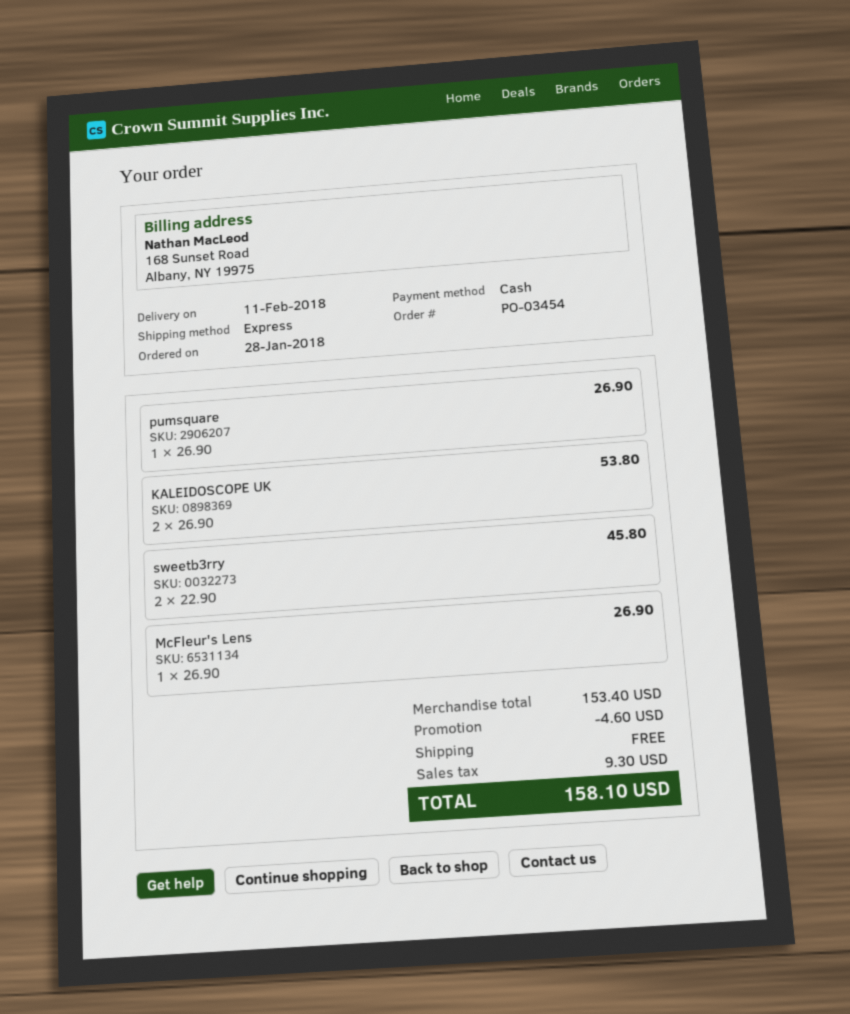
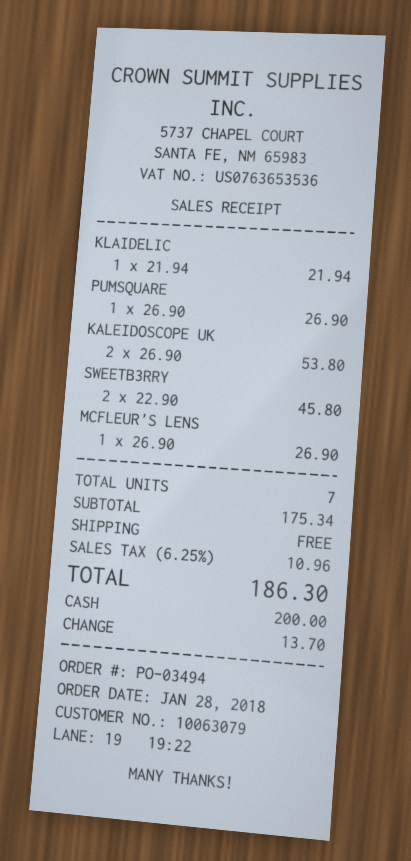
order number: PO-03454 -> PO-03494
KLAIDELIC: none -> 1 x 21.94 = 21.94
subtotal: 153.40 -> 175.34
discount: 4.60 -> none
tax: 9.30 -> 10.96
total: 158.10 -> 186.30

